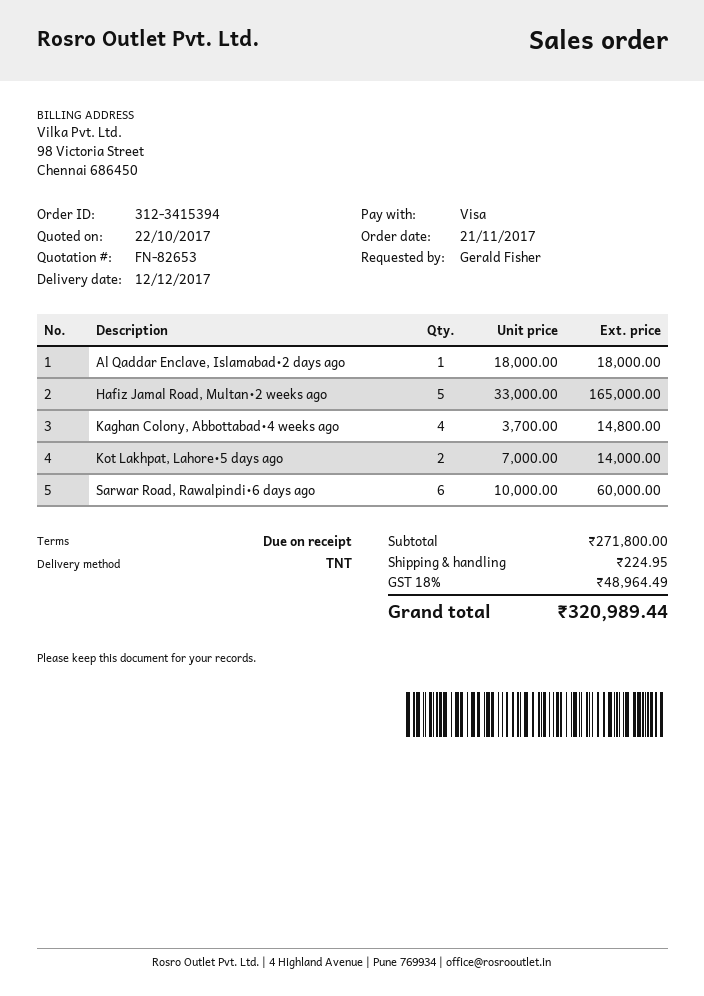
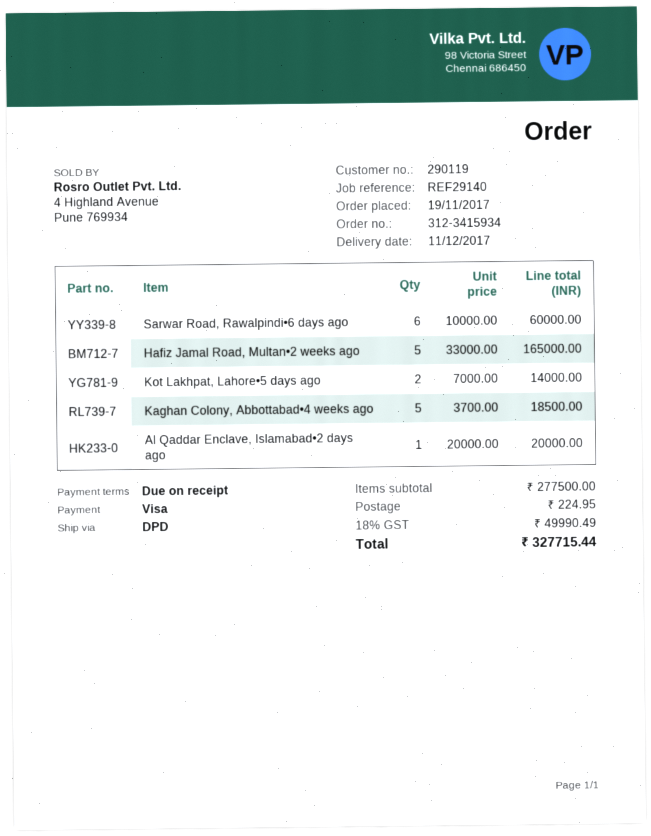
order number: 312-3415394 -> 312-3415934
order date: 2017-11-21 -> 2017-11-19
delivery date: 2017-12-12 -> 2017-12-11
shipping method: TNT -> DPD
Al Qaddar Enclave, Islamabad•2 days ago: 1 x 18000.00 = 18000.00 -> 1 x 20000.00 = 20000.00
Kaghan Colony, Abbottabad•4 weeks ago: 4 x 3700.00 = 14800.00 -> 5 x 3700.00 = 18500.00
subtotal: 271800.00 -> 277500.00
tax: 18% = 48964.49 -> 18% = 49990.49
total: 320989.44 -> 327715.44

